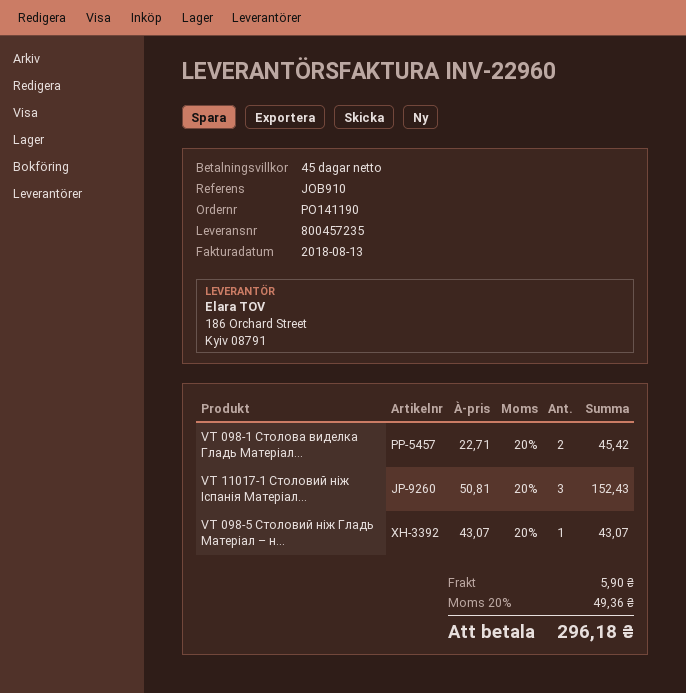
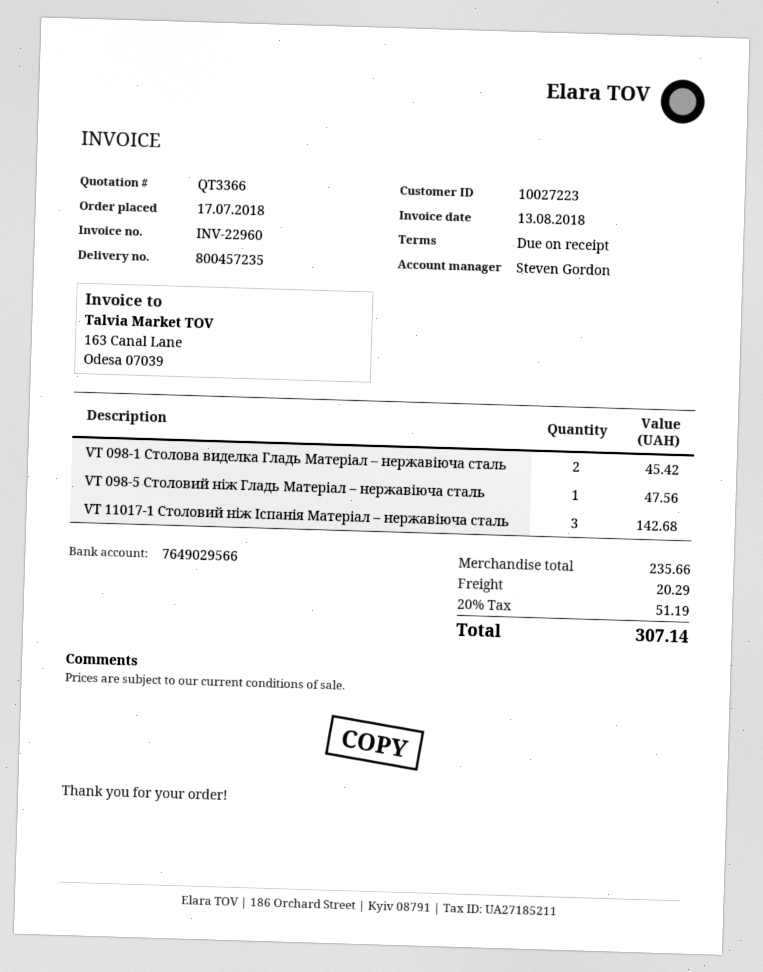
payment terms: 45 days -> on receipt
VT 11017-1 Столовий ніж Іспанія Матеріал...: 3 for 152.43 -> 3 for 142.68
VT 098-5 Столовий ніж Гладь Матеріал – н...: 1 for 43.07 -> 1 for 47.56
shipping: 5.90 -> 20.29
tax: 20% = 49.36 -> 20% = 51.19
total: 296.18 -> 307.14

